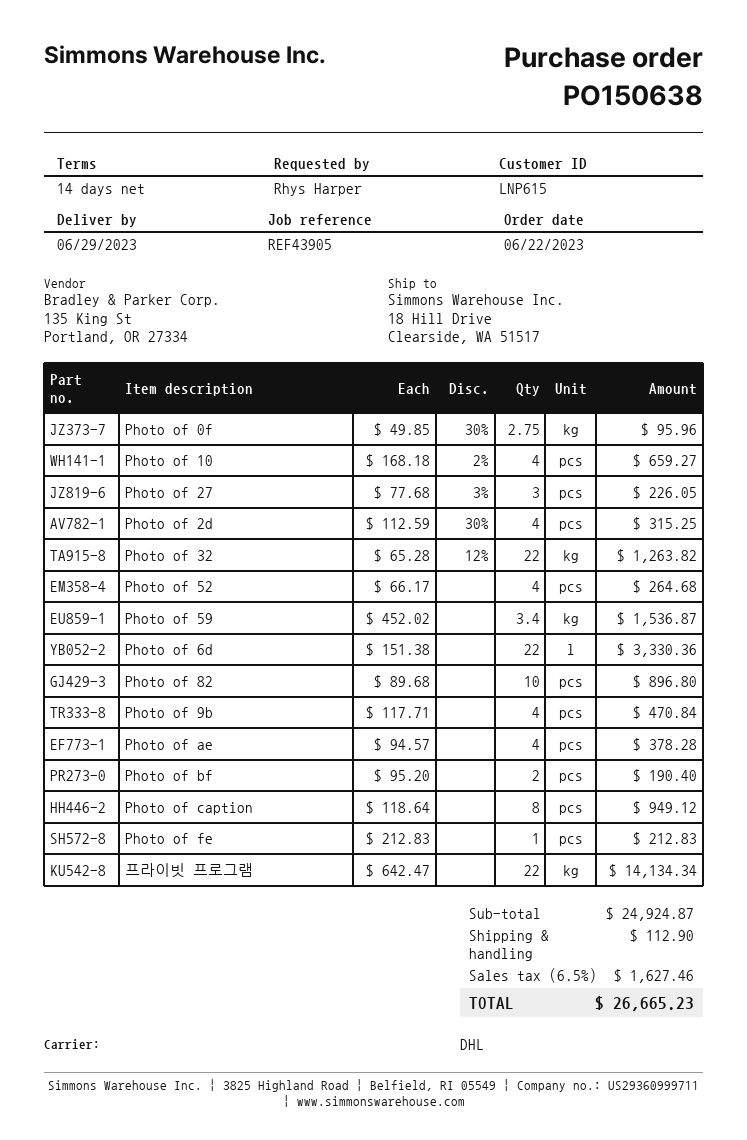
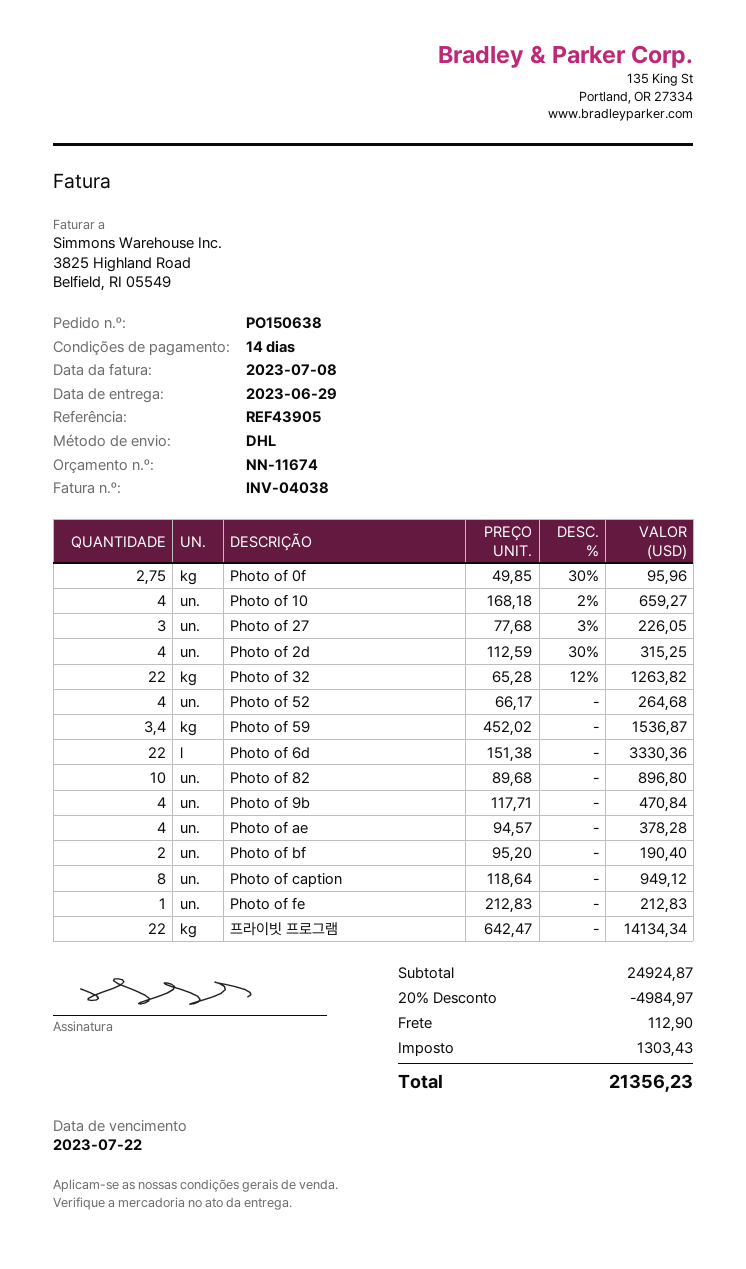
discount: none -> 20% = 4984.97
tax: 1627.46 -> 1303.43
total: 26665.23 -> 21356.23

